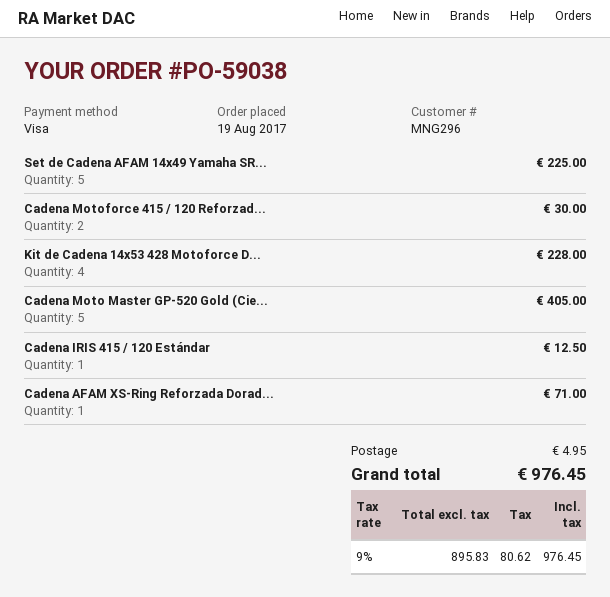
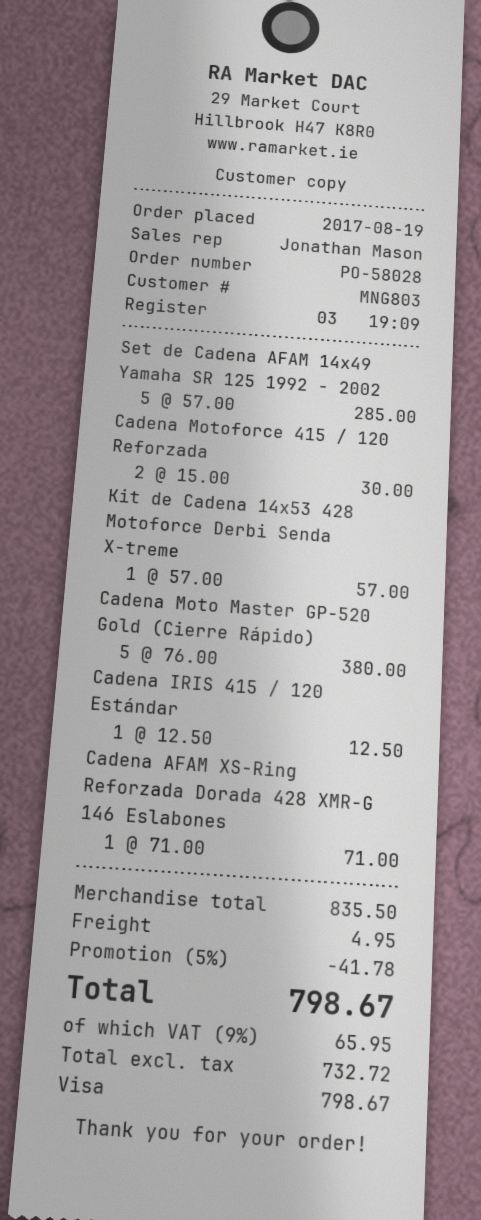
order number: PO-59038 -> PO-58028
customer number: MNG296 -> MNG803
Set de Cadena AFAM 14x49 Yamaha SR...: 5 for 225.00 -> 5 for 285.00
Kit de Cadena 14x53 428 Motoforce D...: 4 for 228.00 -> 1 for 57.00
Cadena Moto Master GP-520 Gold (Cie...: 5 for 405.00 -> 5 for 380.00
discount: none -> 5% = 41.78
net: 895.83 -> 732.72
tax: 9% = 80.62 -> 9% = 65.95
total: 976.45 -> 798.67

